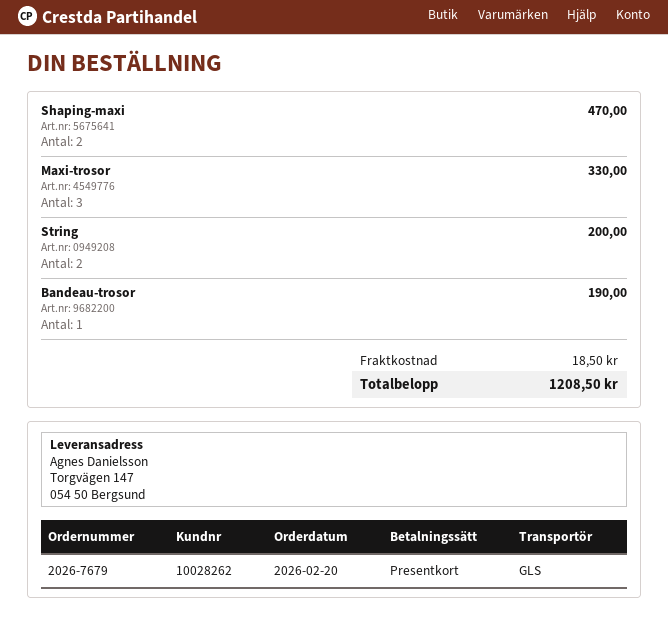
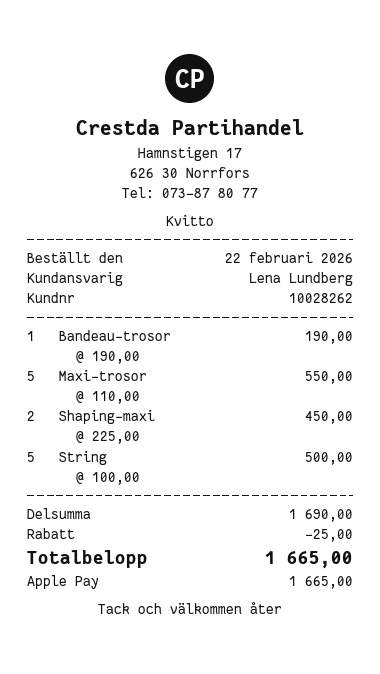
order date: 2026-02-20 -> 2026-02-22
payment method: gift card -> Apple Pay
Shaping-maxi: 2 for 470.00 -> 2 for 450.00
Maxi-trosor: 3 for 330.00 -> 5 for 550.00
String: 2 for 200.00 -> 5 for 500.00
discount: none -> 25.00
shipping: 18.50 -> none
total: 1208.50 -> 1665.00

